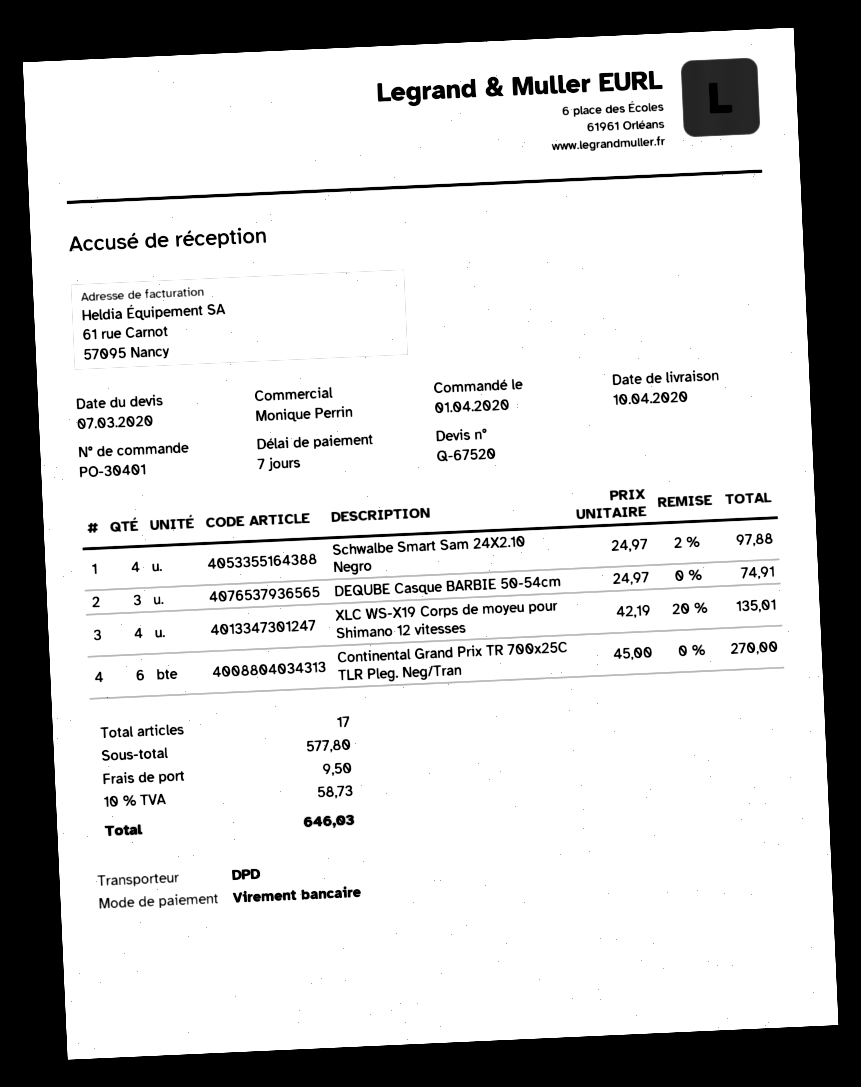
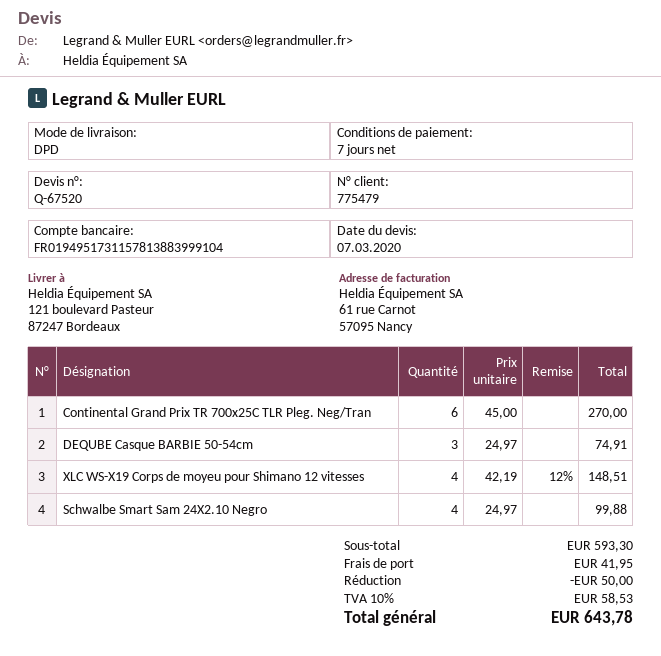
Schwalbe Smart Sam 24X2.10 Negro: 4 x 24.97 - 2% = 97.88 -> 4 x 24.97 = 99.88
XLC WS-X19 Corps de moyeu pour Shimano 12 vitesses: 4 x 42.19 - 20% = 135.01 -> 4 x 42.19 - 12% = 148.51
subtotal: 577.80 -> 593.30
discount: none -> 50.00
shipping: 9.50 -> 41.95
tax: 10% = 58.73 -> 10% = 58.53
total: 646.03 -> 643.78

